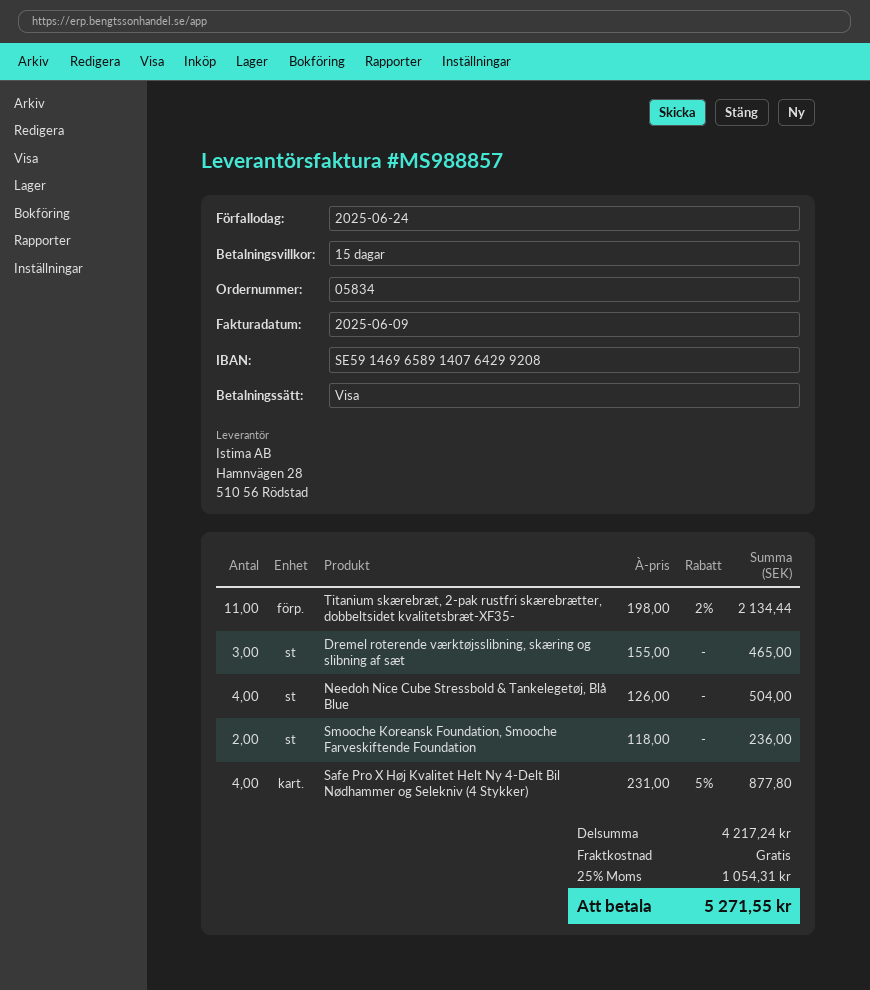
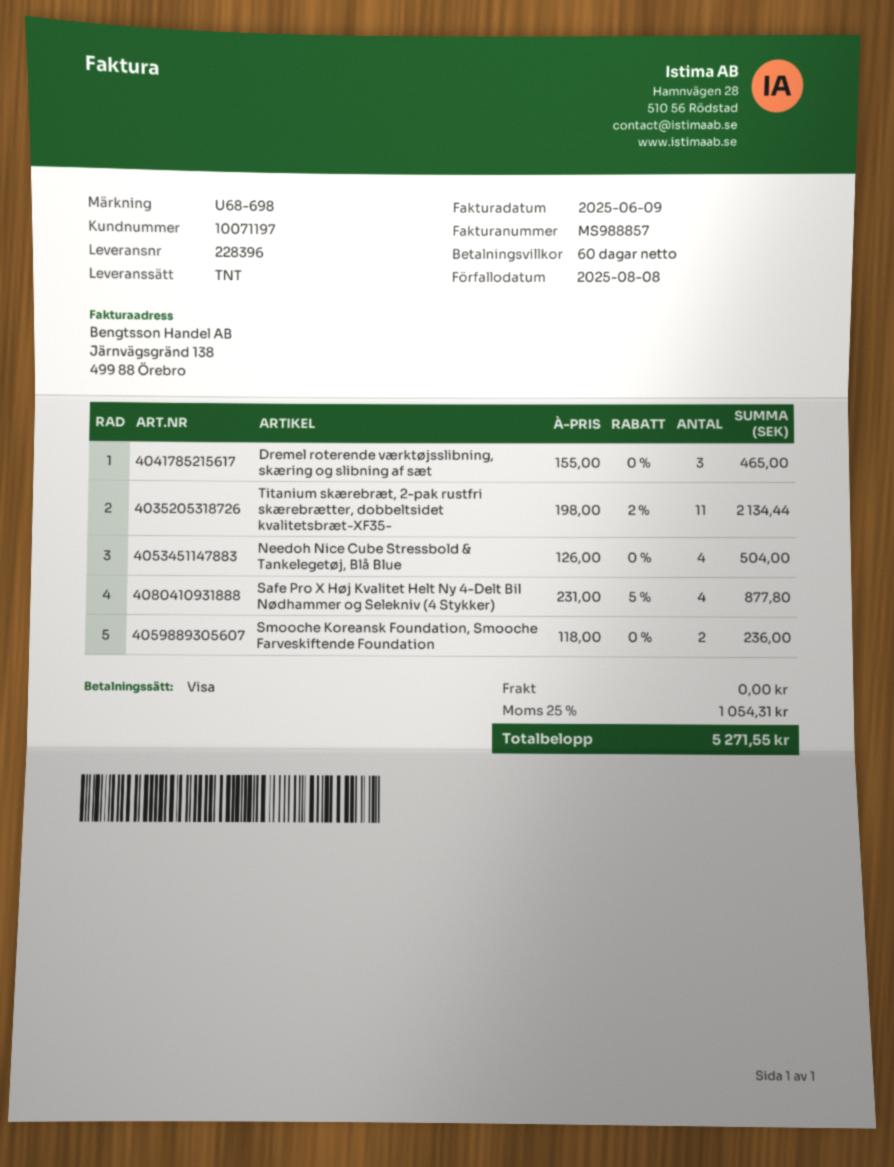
payment terms: 15 days -> 60 days
due date: 2025-06-24 -> 2025-08-08

